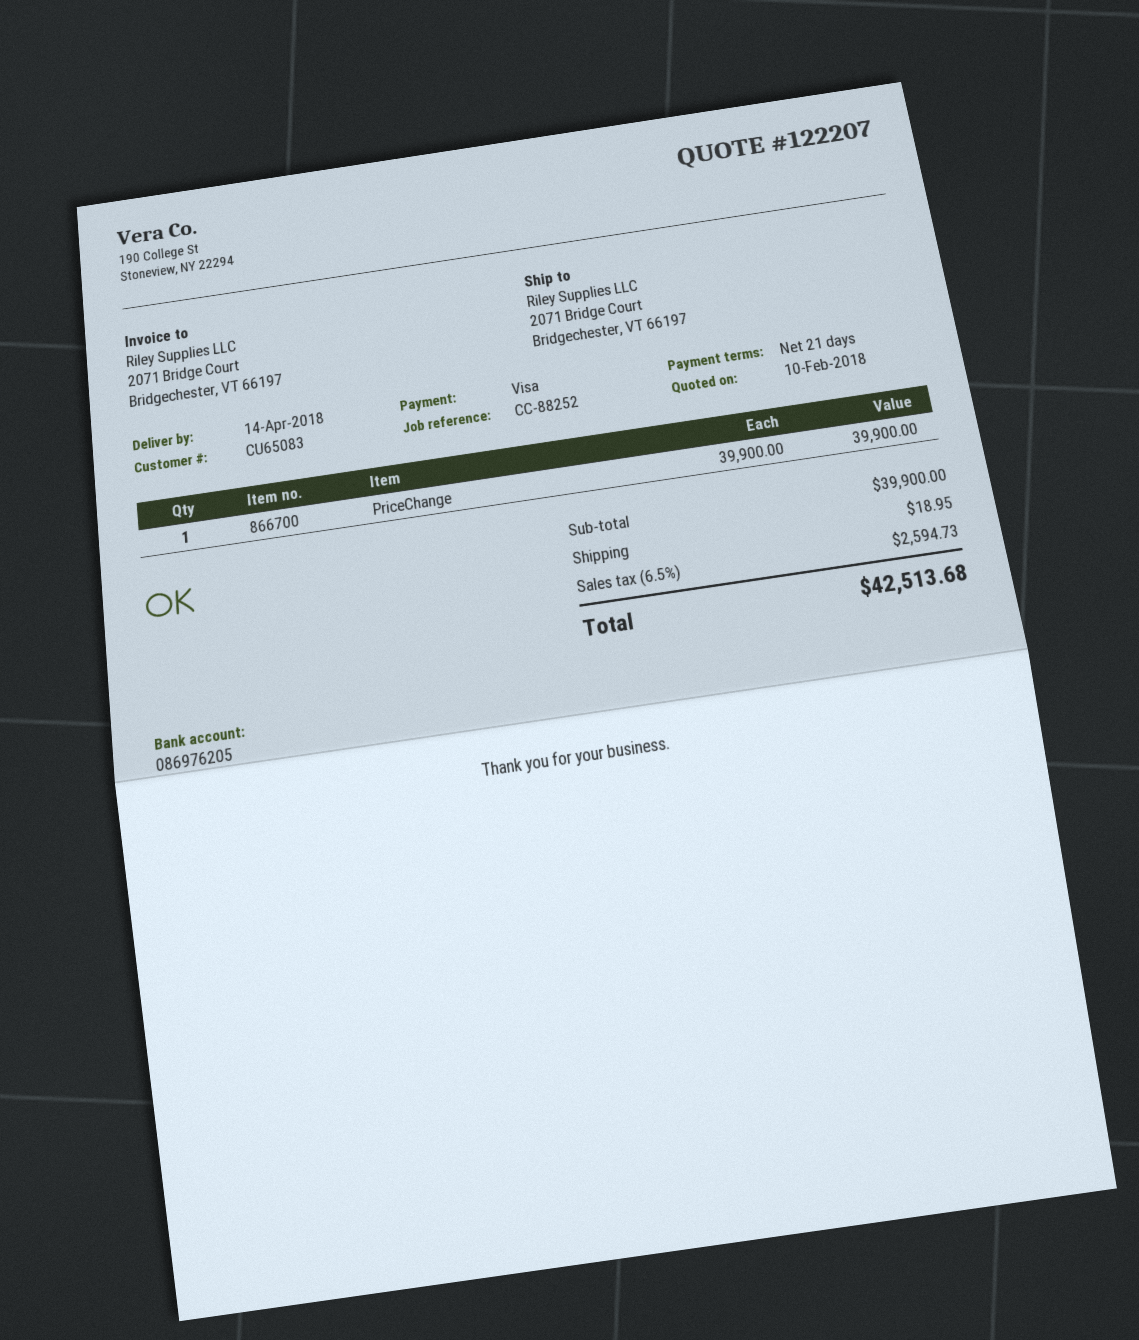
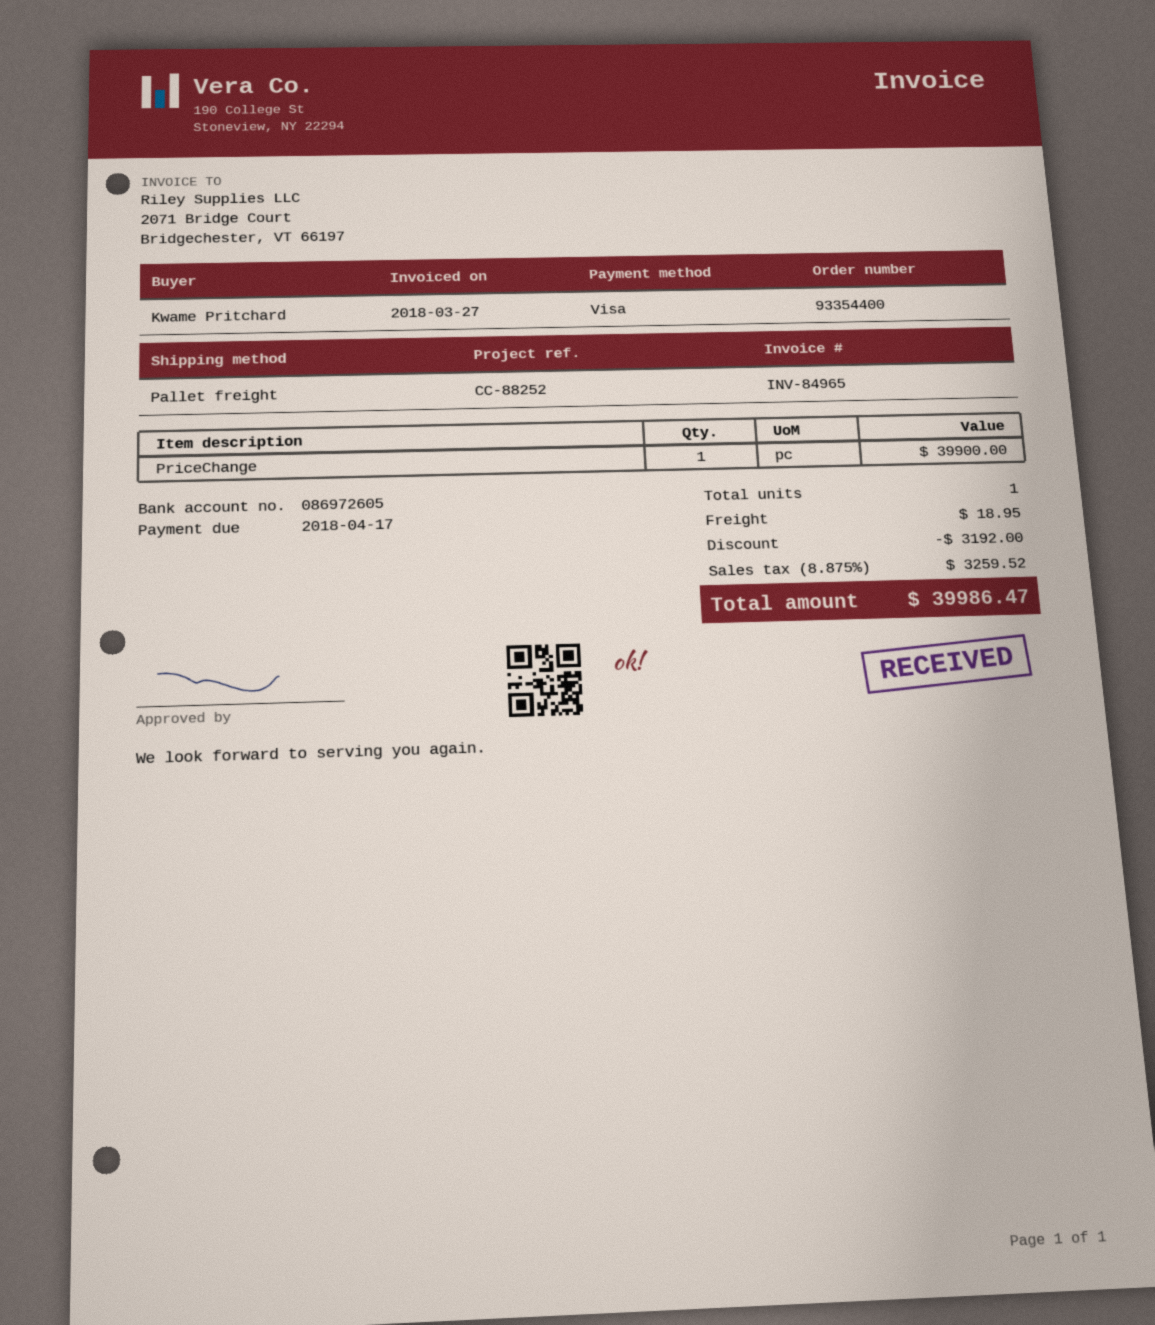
bank account: 086976205 -> 086972605
discount: none -> 3192.00
tax: 6.5% = 2594.73 -> 8.875% = 3259.52
total: 42513.68 -> 39986.47

